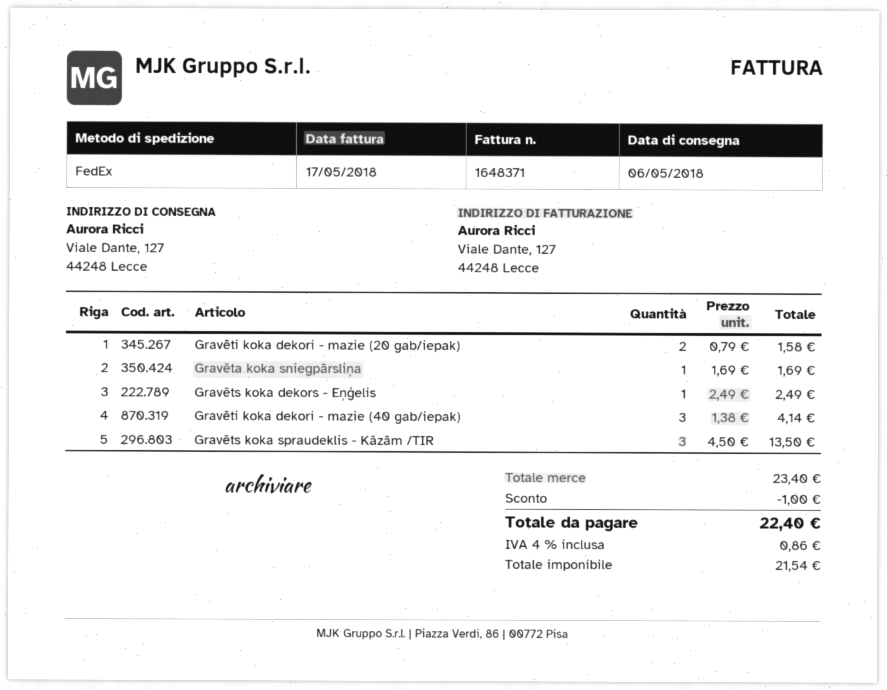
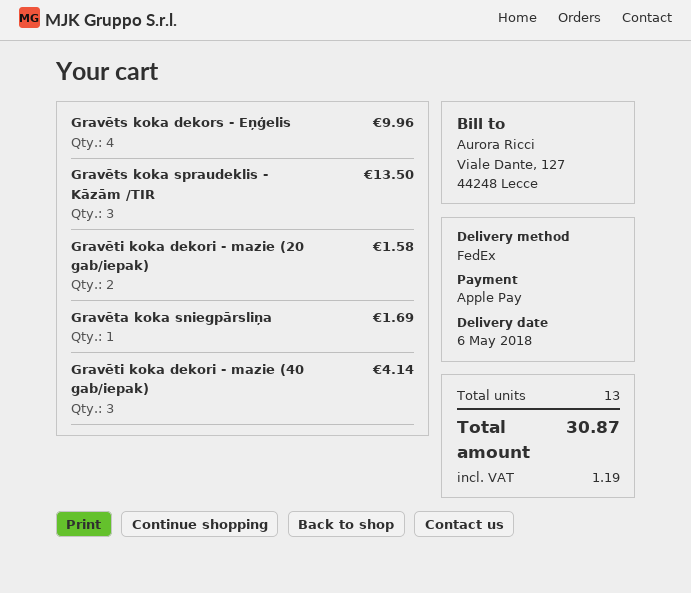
Gravēts koka dekors - Eņģelis: 1 for 2.49 -> 4 for 9.96
discount: 1.00 -> none
tax: 0.86 -> 1.19
total: 22.40 -> 30.87

